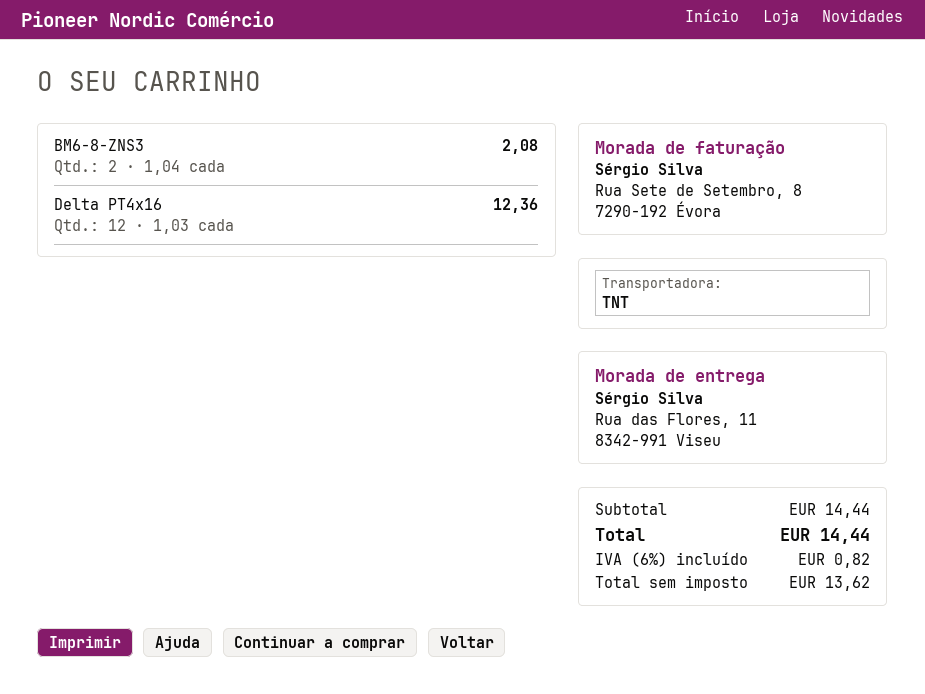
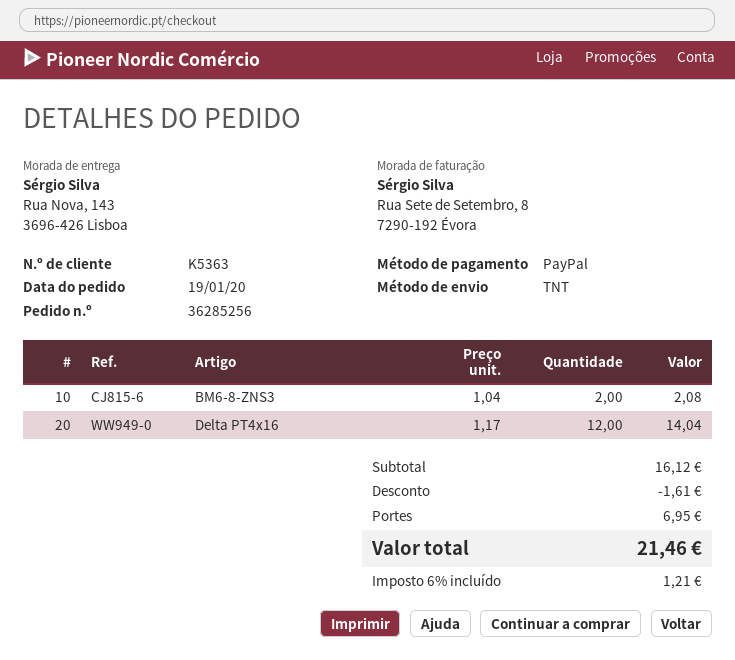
ship to: Rua das Flores, 11, 8342-991 Viseu -> Rua Nova, 143, 3696-426 Lisboa
Delta PT4x16: 12 x 1.03 = 12.36 -> 12 x 1.17 = 14.04
subtotal: 14.44 -> 16.12
discount: none -> 1.61
shipping: none -> 6.95
tax: 6% = 0.82 -> 6% = 1.21
total: 14.44 -> 21.46

